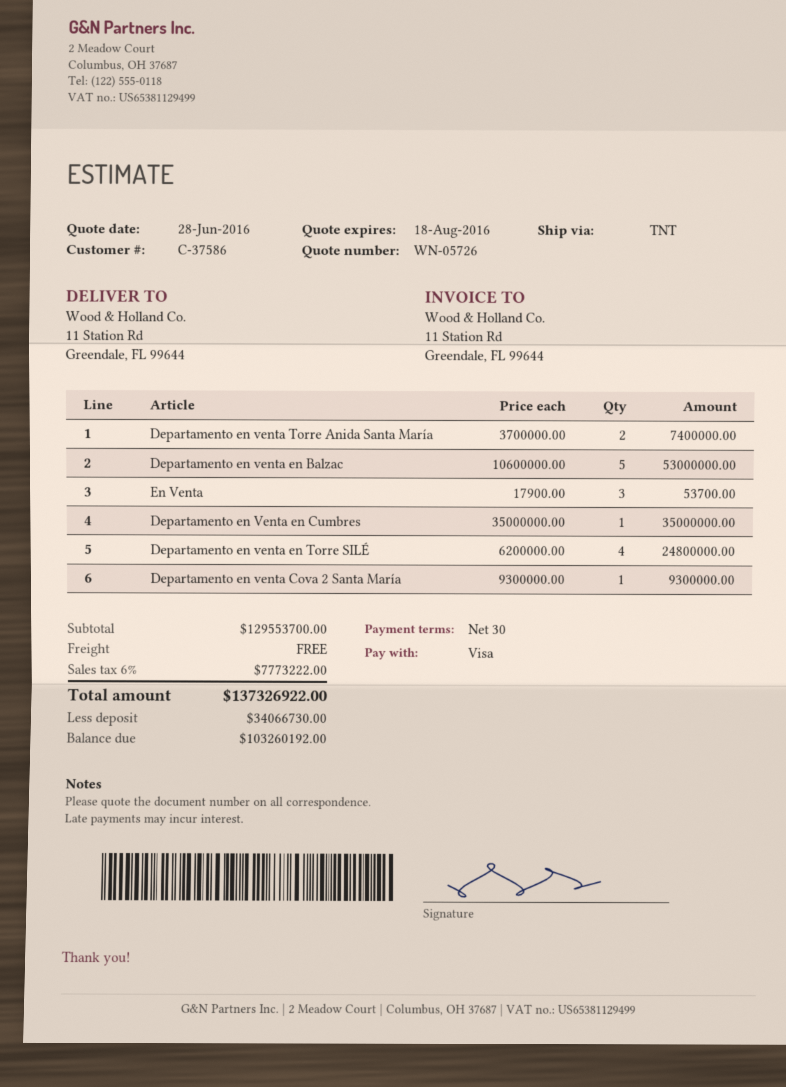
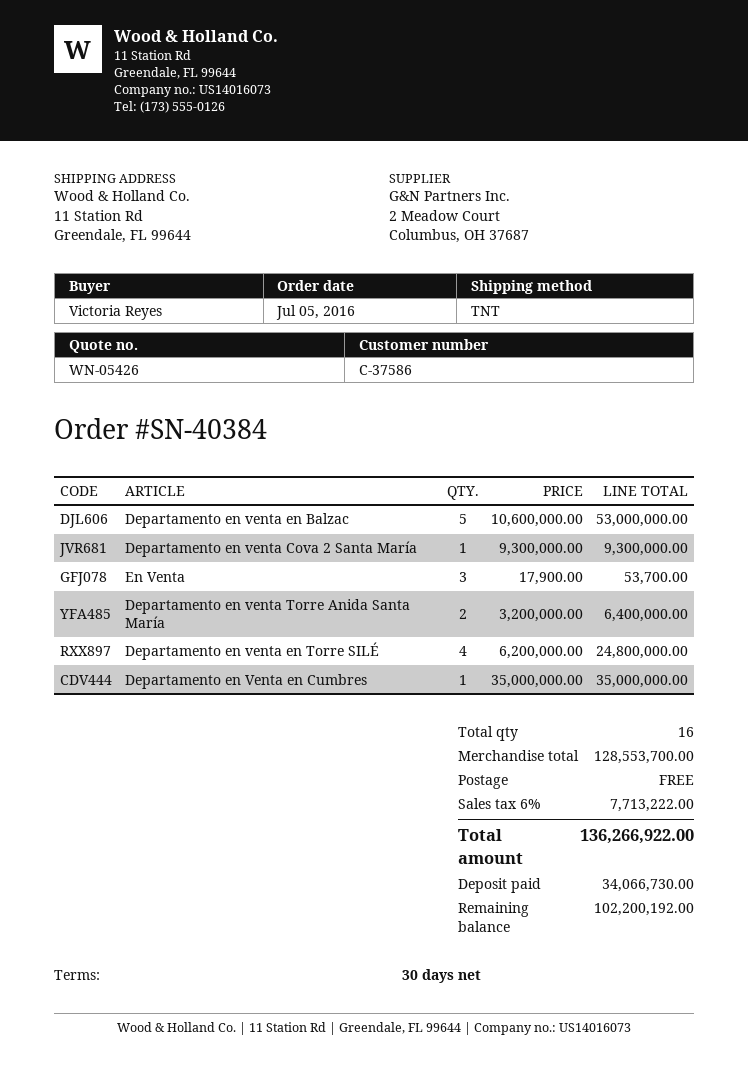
quote number: WN-05726 -> WN-05426
Departamento en venta Torre Anida Santa María: 2 x 3700000.00 = 7400000.00 -> 2 x 3200000.00 = 6400000.00
subtotal: 129553700.00 -> 128553700.00
tax: 6% = 7773222.00 -> 6% = 7713222.00
total: 137326922.00 -> 136266922.00
balance: 103260192.00 -> 102200192.00

